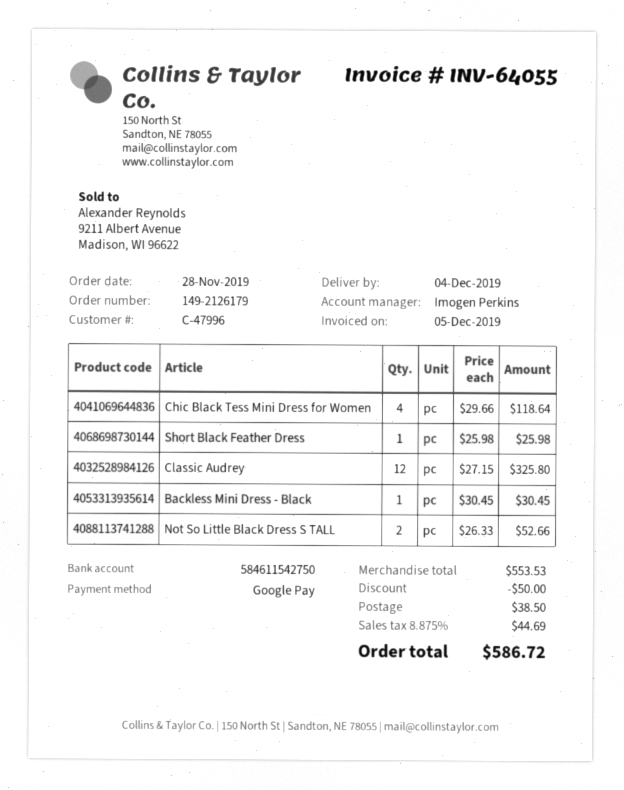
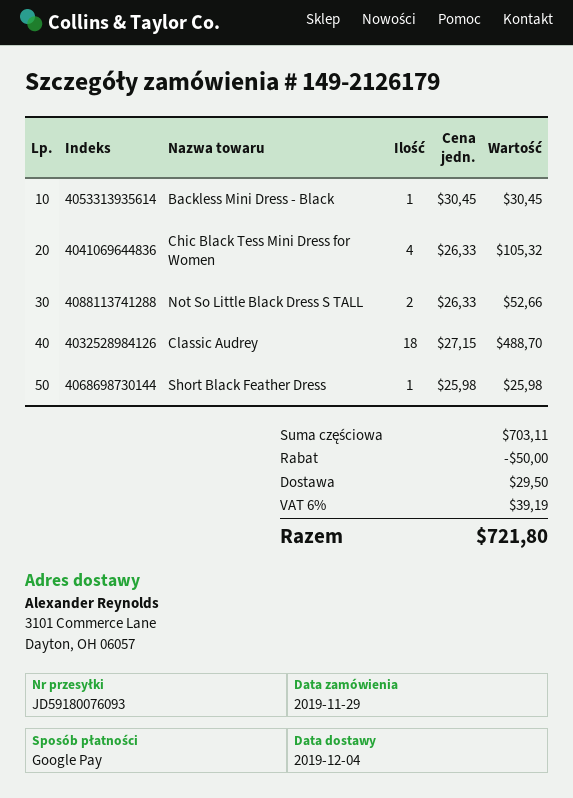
order date: 2019-11-28 -> 2019-11-29
Chic Black Tess Mini Dress for Women: 4 x 29.66 = 118.64 -> 4 x 26.33 = 105.32
Classic Audrey: 12 x 27.15 = 325.80 -> 18 x 27.15 = 488.70
subtotal: 553.53 -> 703.11
shipping: 38.50 -> 29.50
tax: 8.875% = 44.69 -> 6% = 39.19
total: 586.72 -> 721.80

